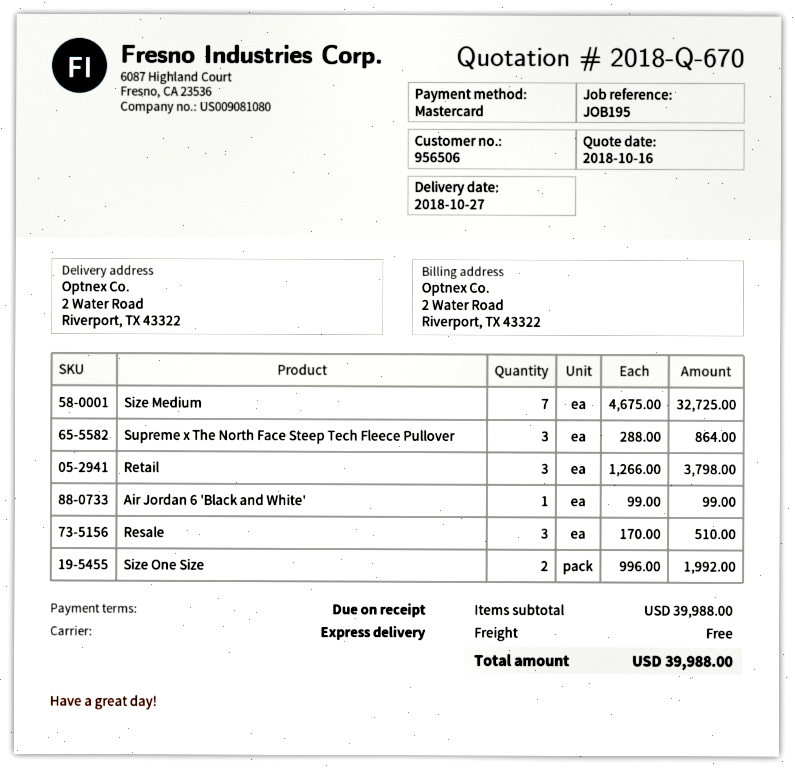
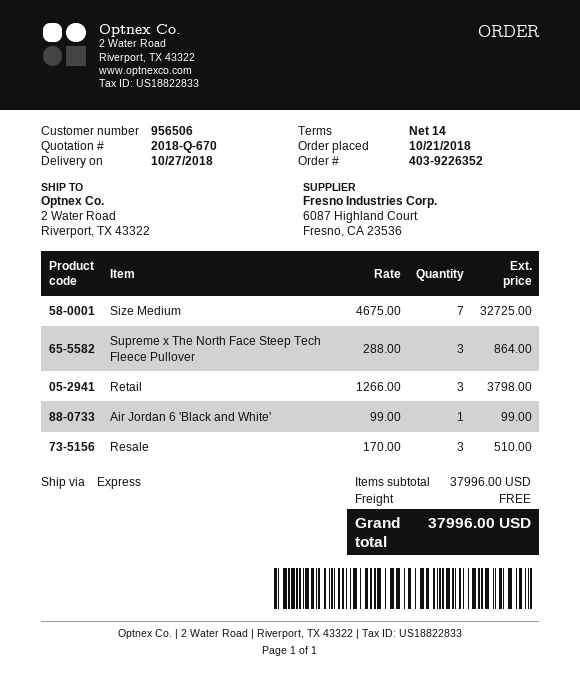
payment terms: on receipt -> 14 days
Size One Size: 2 x 996.00 = 1992.00 -> none
subtotal: 39988.00 -> 37996.00
total: 39988.00 -> 37996.00

